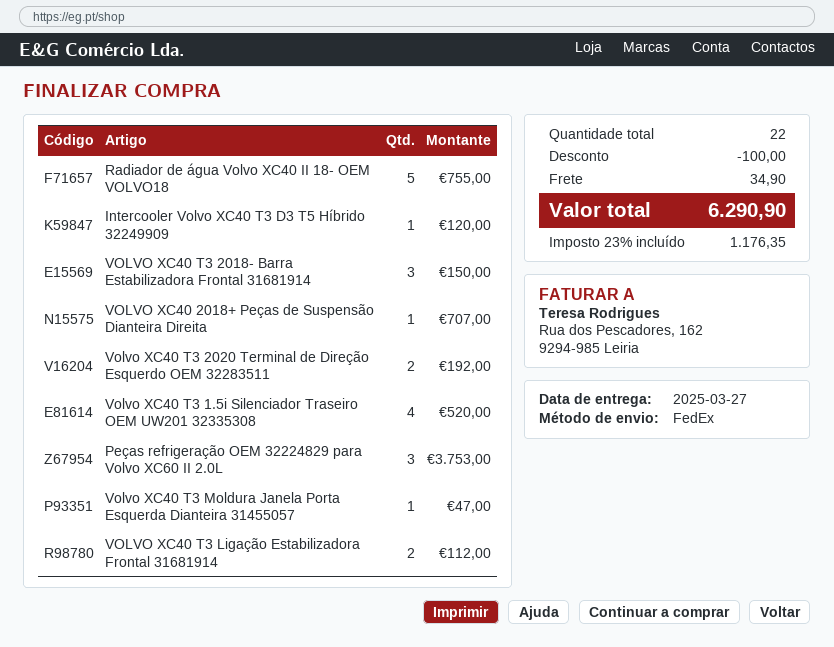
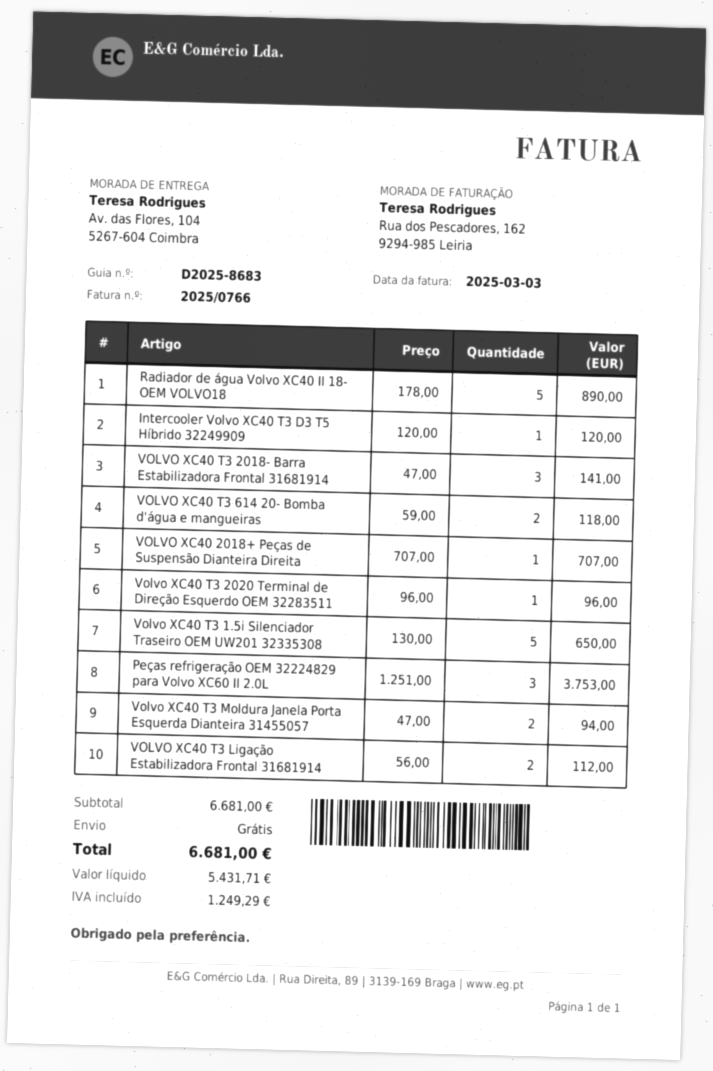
Radiador de água Volvo XC40 II 18- OEM VOLVO18: 5 for 755.00 -> 5 for 890.00
VOLVO XC40 T3 2018- Barra Estabilizadora Frontal 31681914: 3 for 150.00 -> 3 for 141.00
Volvo XC40 T3 2020 Terminal de Direção Esquerdo OEM 32283511: 2 for 192.00 -> 1 for 96.00
Volvo XC40 T3 1.5i Silenciador Traseiro OEM UW201 32335308: 4 for 520.00 -> 5 for 650.00
Volvo XC40 T3 Moldura Janela Porta Esquerda Dianteira 31455057: 1 for 47.00 -> 2 for 94.00
VOLVO XC40 T3 614 20- Bomba d'água e mangueiras: none -> 2 for 118.00
discount: 100.00 -> none
shipping: 34.90 -> 0.00
tax: 1176.35 -> 1249.29
total: 6290.90 -> 6681.00

